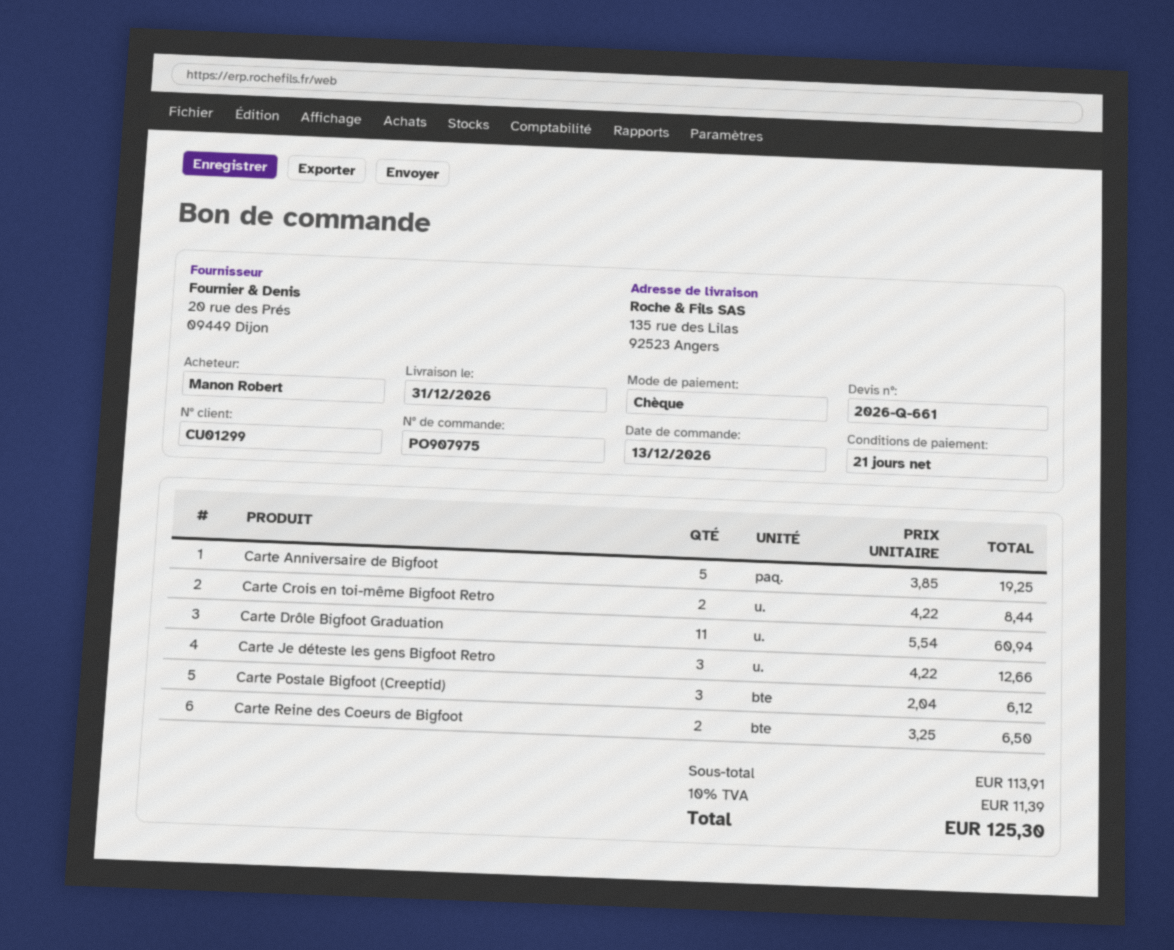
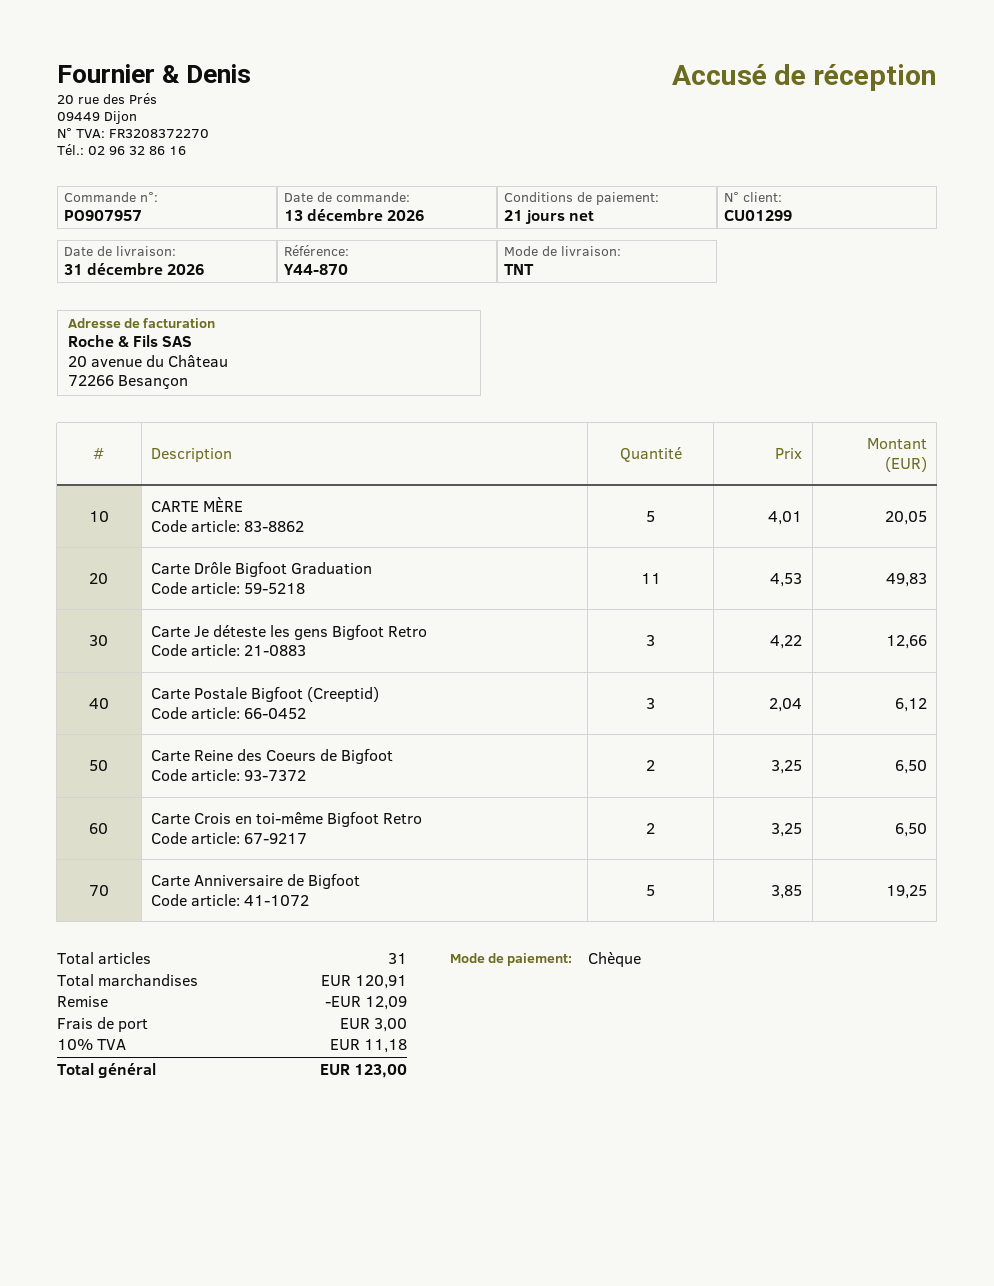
order number: PO907975 -> PO907957
Carte Crois en toi-même Bigfoot Retro: 2 x 4.22 = 8.44 -> 2 x 3.25 = 6.50
Carte Drôle Bigfoot Graduation: 11 x 5.54 = 60.94 -> 11 x 4.53 = 49.83
CARTE MÈRE: none -> 5 x 4.01 = 20.05
subtotal: 113.91 -> 120.91
discount: none -> 12.09
shipping: none -> 3.00
tax: 10% = 11.39 -> 10% = 11.18
total: 125.30 -> 123.00

